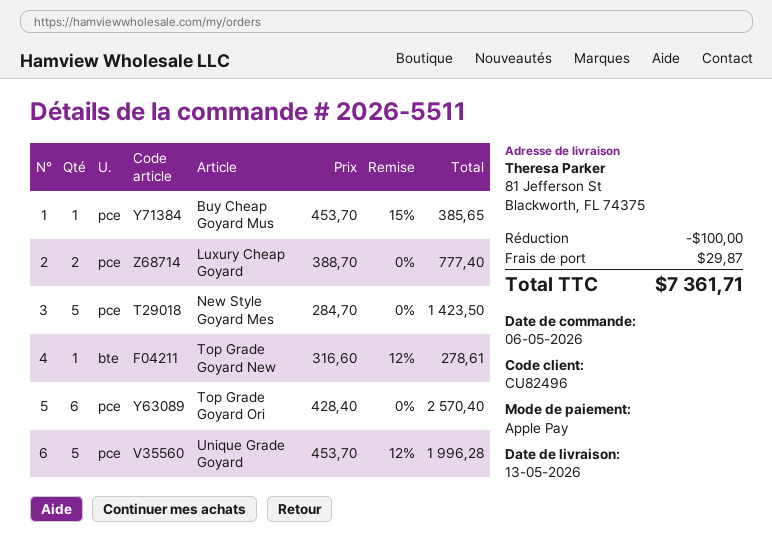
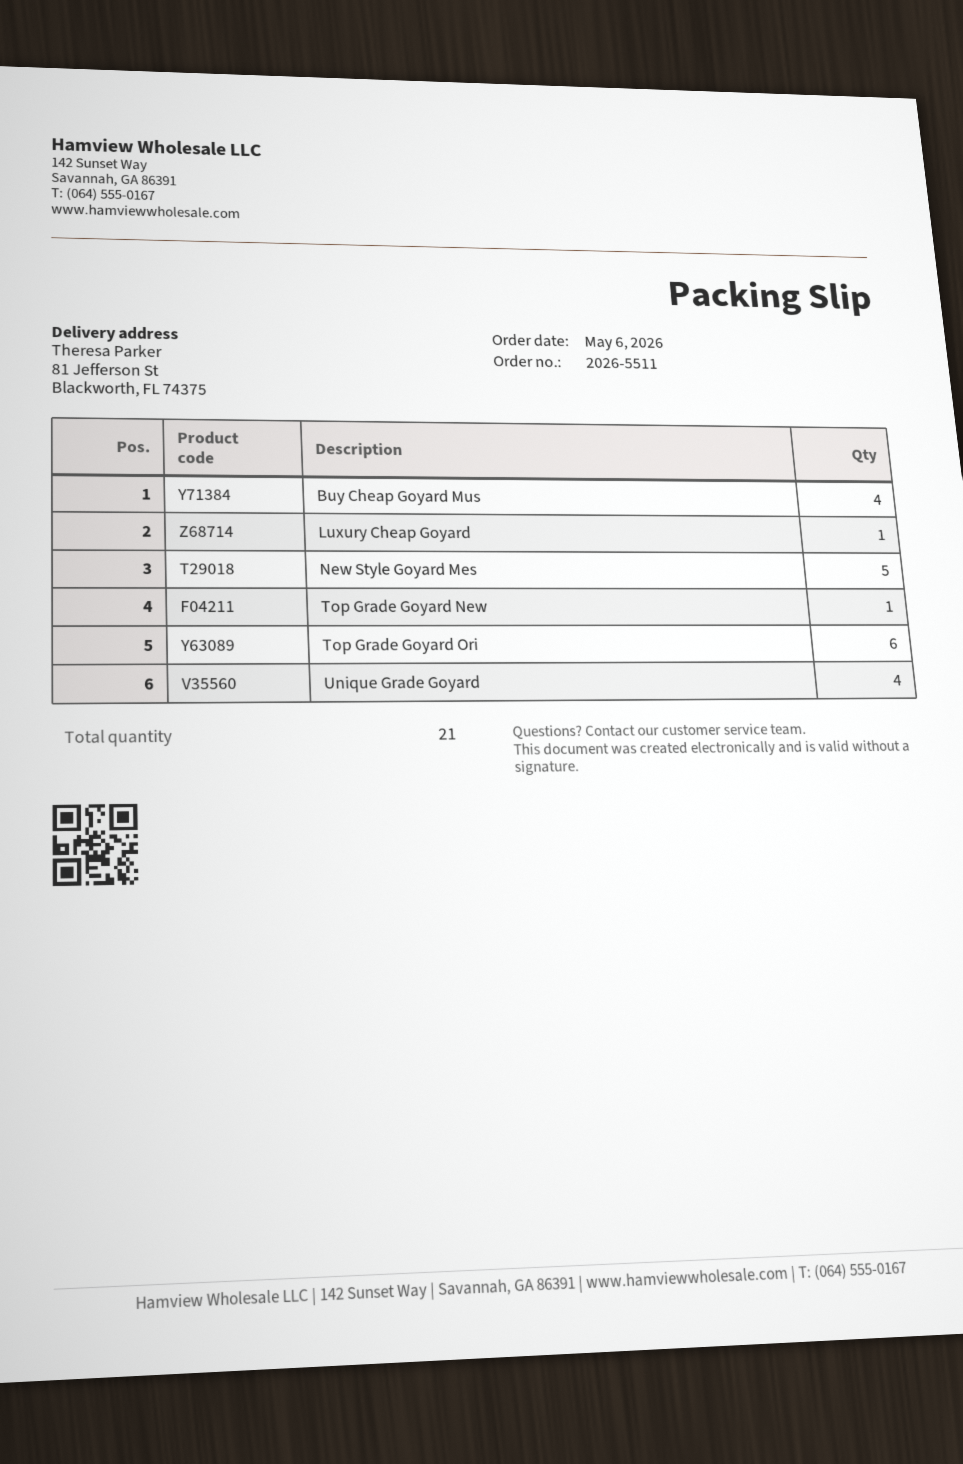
Buy Cheap Goyard Mus: 1 -> 4
Luxury Cheap Goyard: 2 -> 1
Unique Grade Goyard: 5 -> 4

